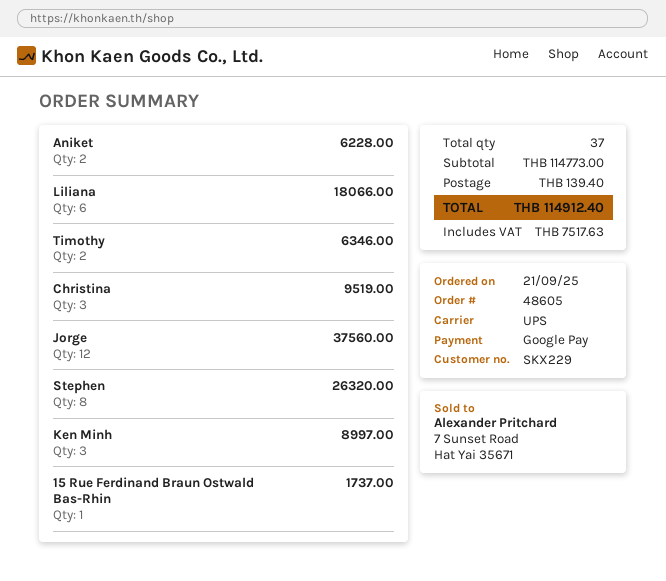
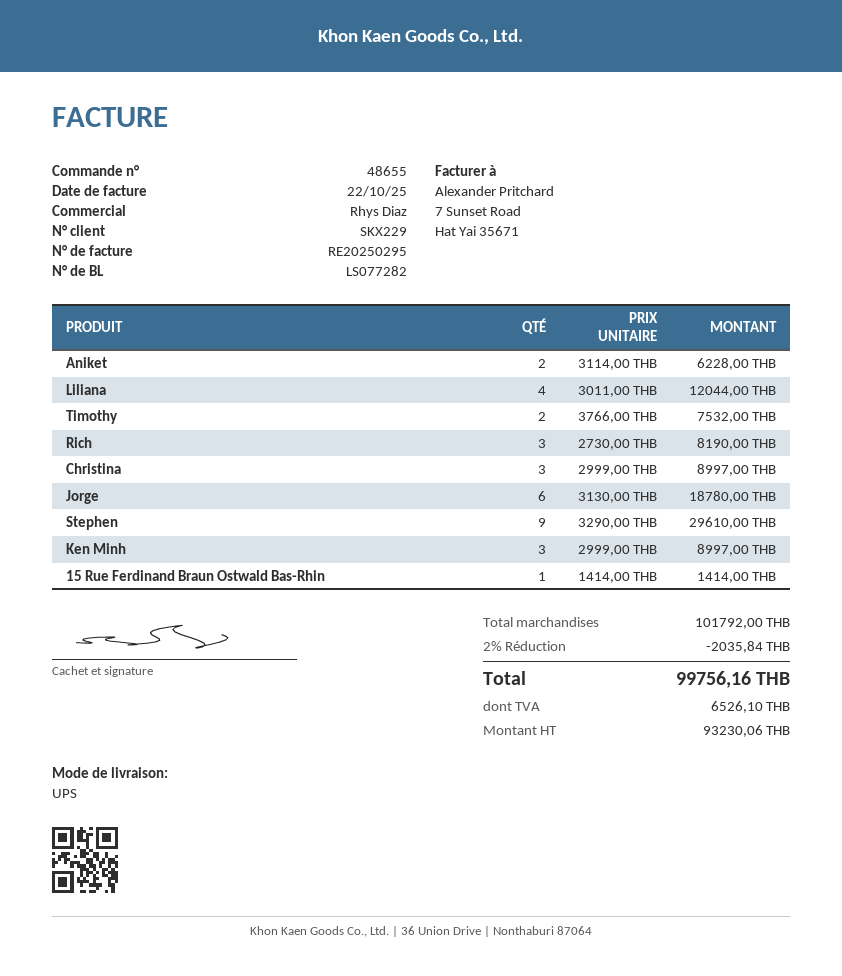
order number: 48605 -> 48655
Liliana: 6 for 18066.00 -> 4 for 12044.00
Timothy: 2 for 6346.00 -> 2 for 7532.00
Christina: 3 for 9519.00 -> 3 for 8997.00
Jorge: 12 for 37560.00 -> 6 for 18780.00
Stephen: 8 for 26320.00 -> 9 for 29610.00
15 Rue Ferdinand Braun Ostwald Bas-Rhin: 1 for 1737.00 -> 1 for 1414.00
Rich: none -> 3 for 8190.00
subtotal: 114773.00 -> 101792.00
discount: none -> 2% = 2035.84
shipping: 139.40 -> none
tax: 7517.63 -> 6526.10
total: 114912.40 -> 99756.16

